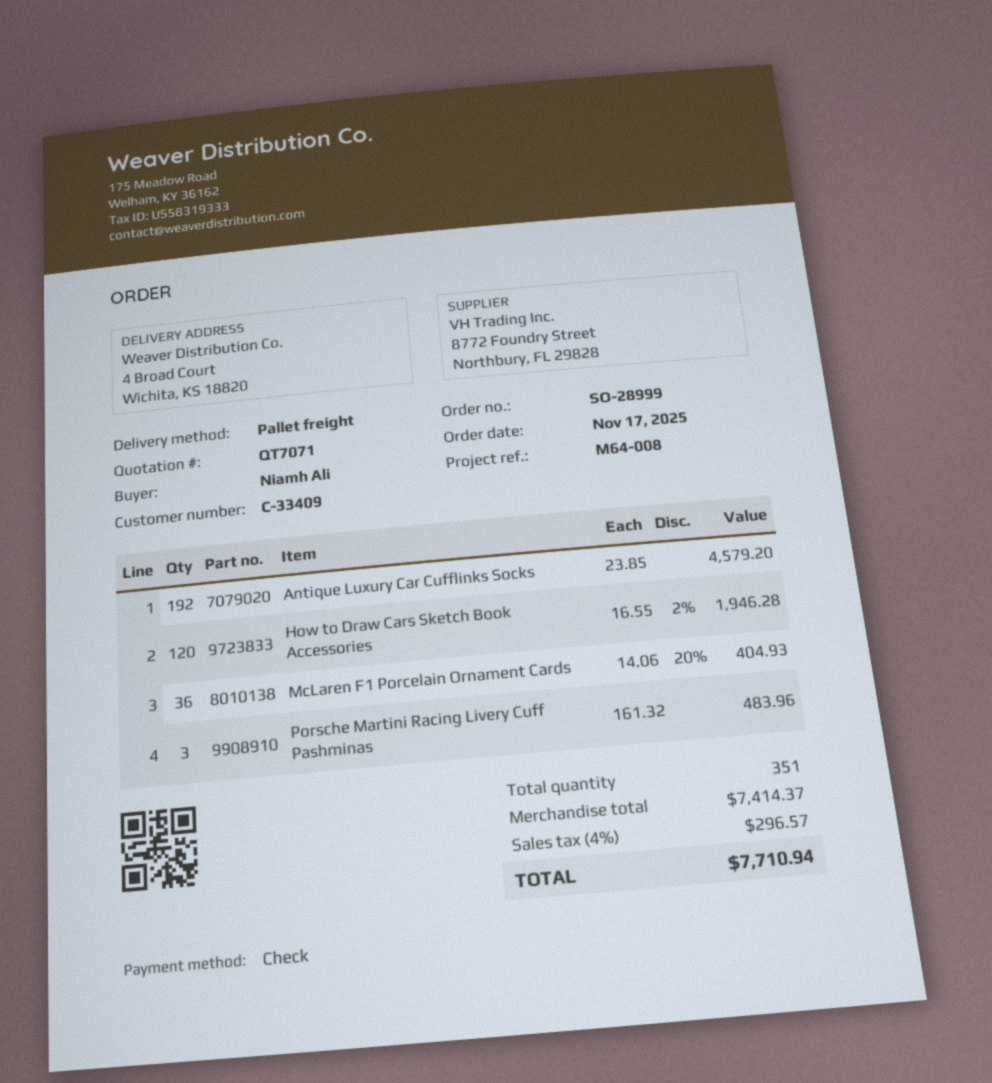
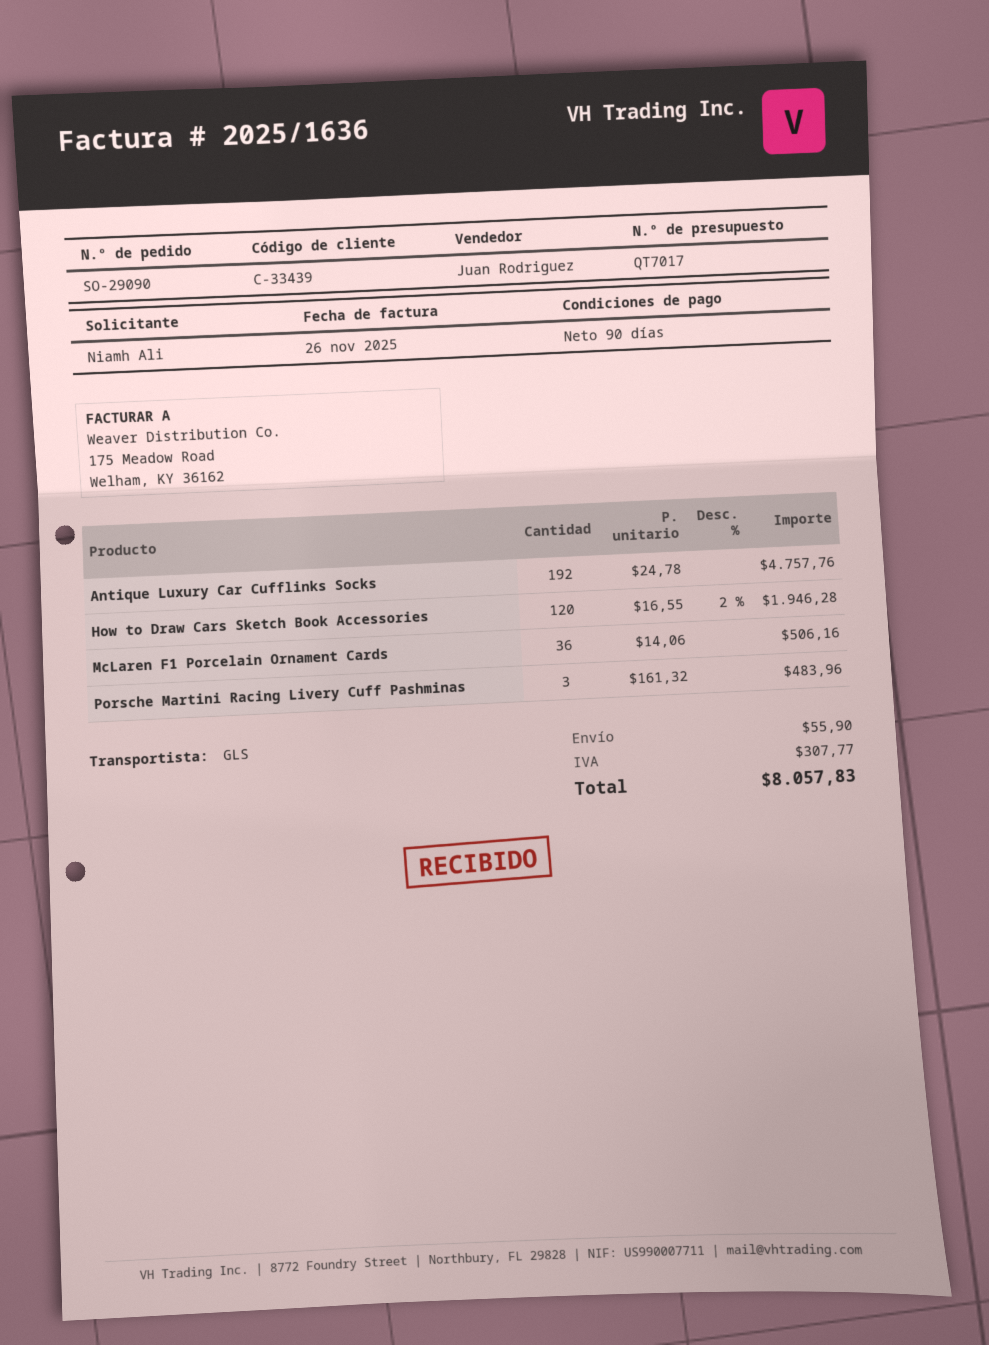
quote number: QT7071 -> QT7017
order number: SO-28999 -> SO-29090
customer number: C-33409 -> C-33439
shipping method: pallet freight -> GLS
Antique Luxury Car Cufflinks Socks: 192 x 23.85 = 4579.20 -> 192 x 24.78 = 4757.76
McLaren F1 Porcelain Ornament Cards: 36 x 14.06 - 20% = 404.93 -> 36 x 14.06 = 506.16
shipping: none -> 55.90
tax: 296.57 -> 307.77
total: 7710.94 -> 8057.83

